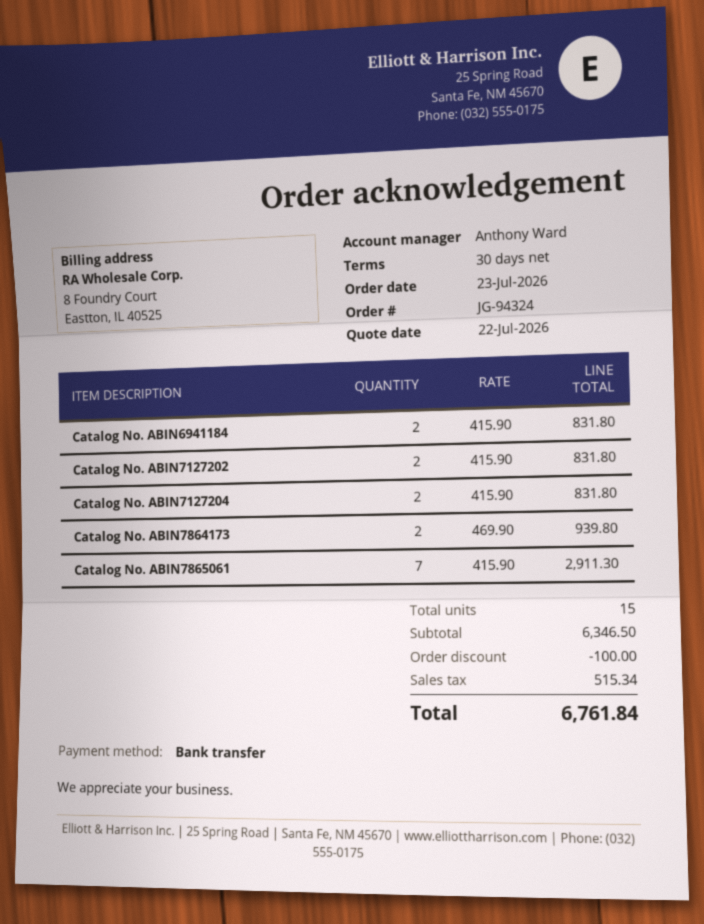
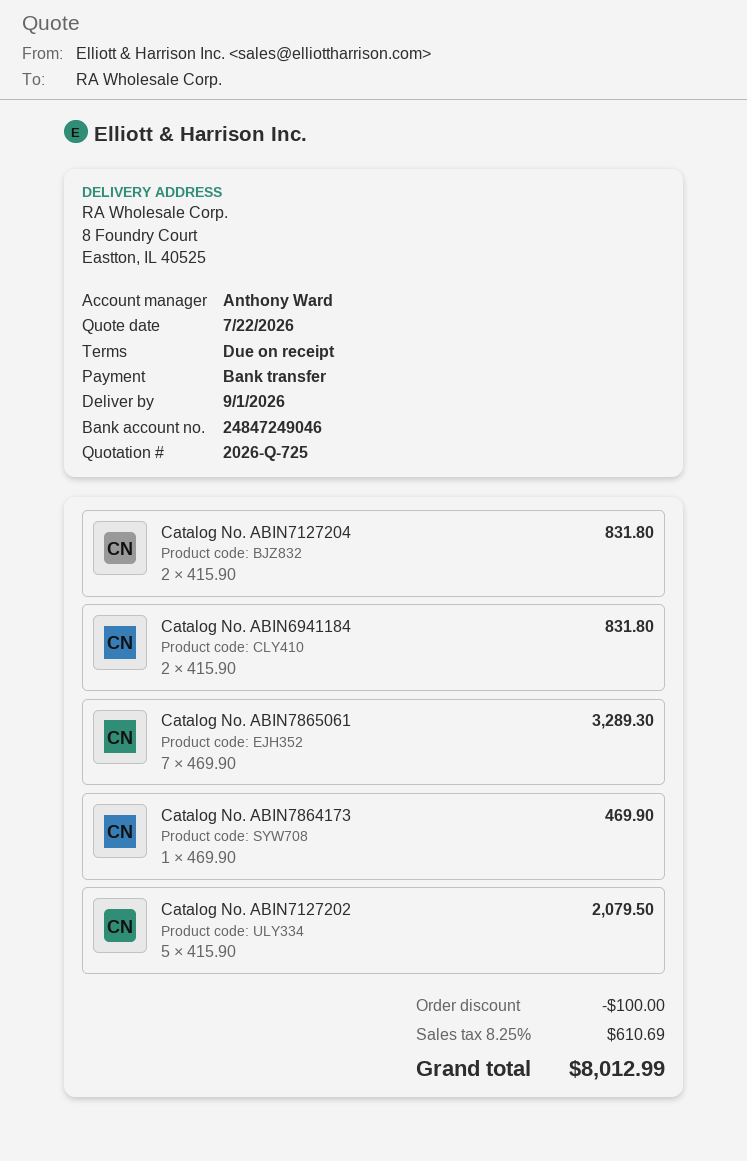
payment terms: 30 days -> on receipt
Catalog No. ABIN7127202: 2 x 415.90 = 831.80 -> 5 x 415.90 = 2079.50
Catalog No. ABIN7864173: 2 x 469.90 = 939.80 -> 1 x 469.90 = 469.90
Catalog No. ABIN7865061: 7 x 415.90 = 2911.30 -> 7 x 469.90 = 3289.30
tax: 515.34 -> 610.69
total: 6761.84 -> 8012.99

